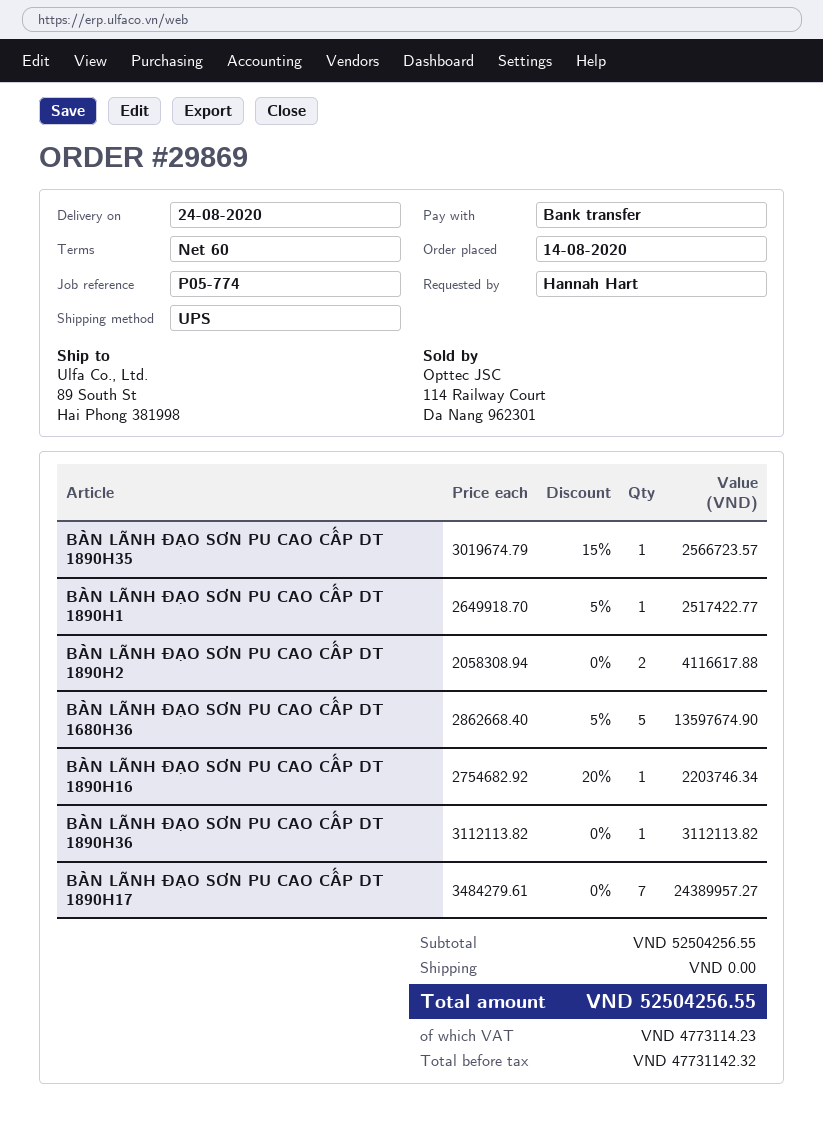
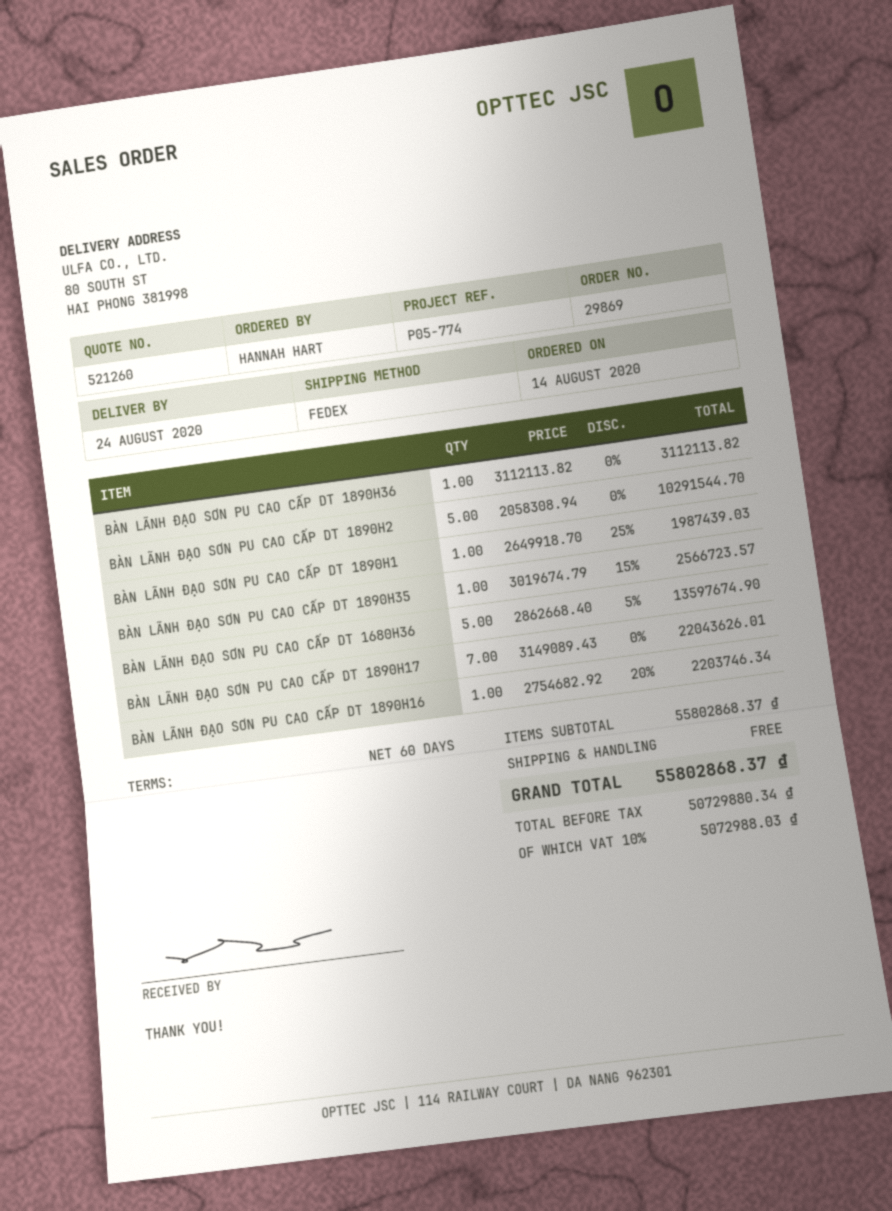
shipping method: UPS -> FedEx
ship to: 89 South St, Hai Phong 381998 -> 80 SOUTH ST, HAI PHONG 381998
BÀN LÃNH ĐẠO SƠN PU CAO CẤP DT 1890H1: 1 x 2649918.70 - 5% = 2517422.77 -> 1 x 2649918.70 - 25% = 1987439.03
BÀN LÃNH ĐẠO SƠN PU CAO CẤP DT 1890H2: 2 x 2058308.94 = 4116617.88 -> 5 x 2058308.94 = 10291544.70
BÀN LÃNH ĐẠO SƠN PU CAO CẤP DT 1890H17: 7 x 3484279.61 = 24389957.27 -> 7 x 3149089.43 = 22043626.01
subtotal: 52504256.55 -> 55802868.37
net: 47731142.32 -> 50729880.34
tax: 4773114.23 -> 5072988.03
total: 52504256.55 -> 55802868.37

